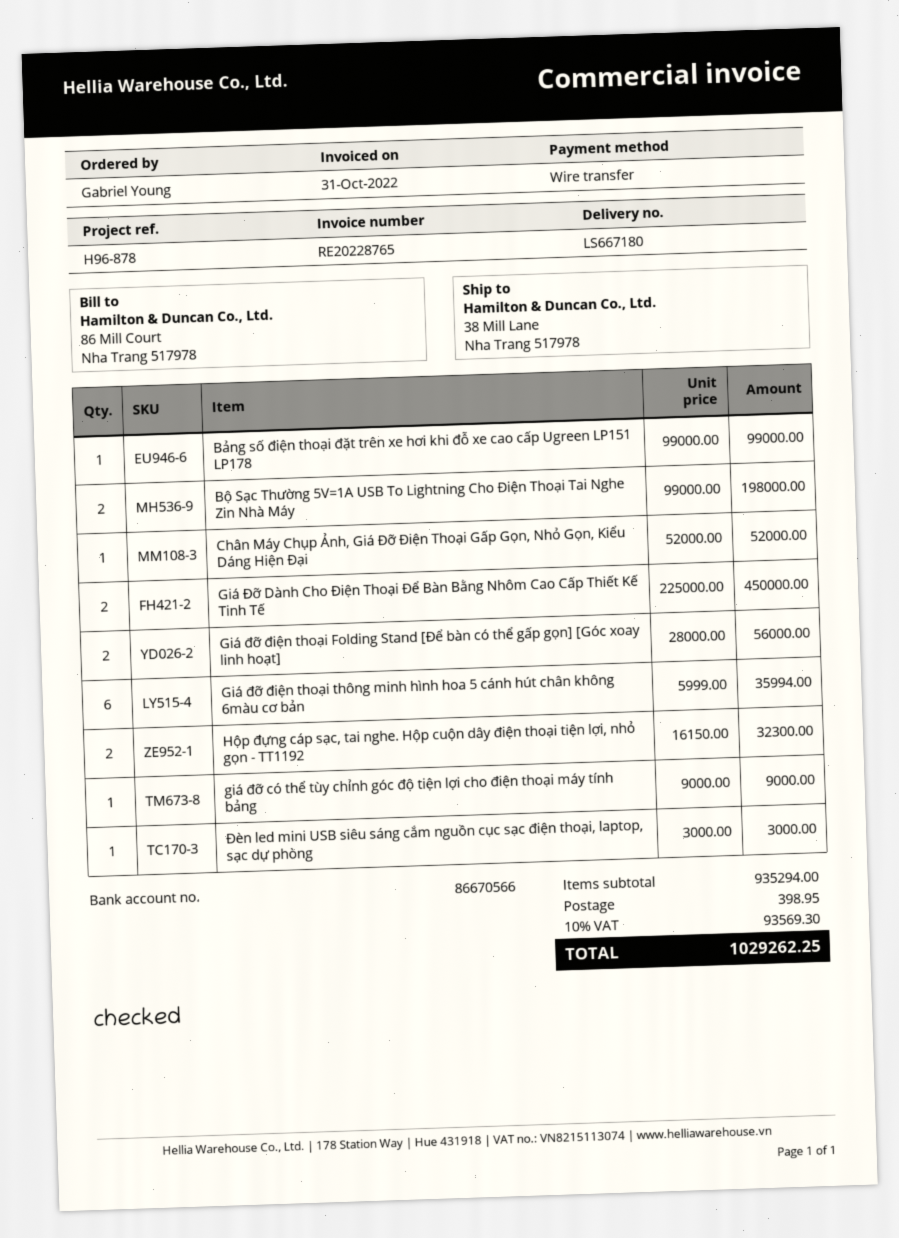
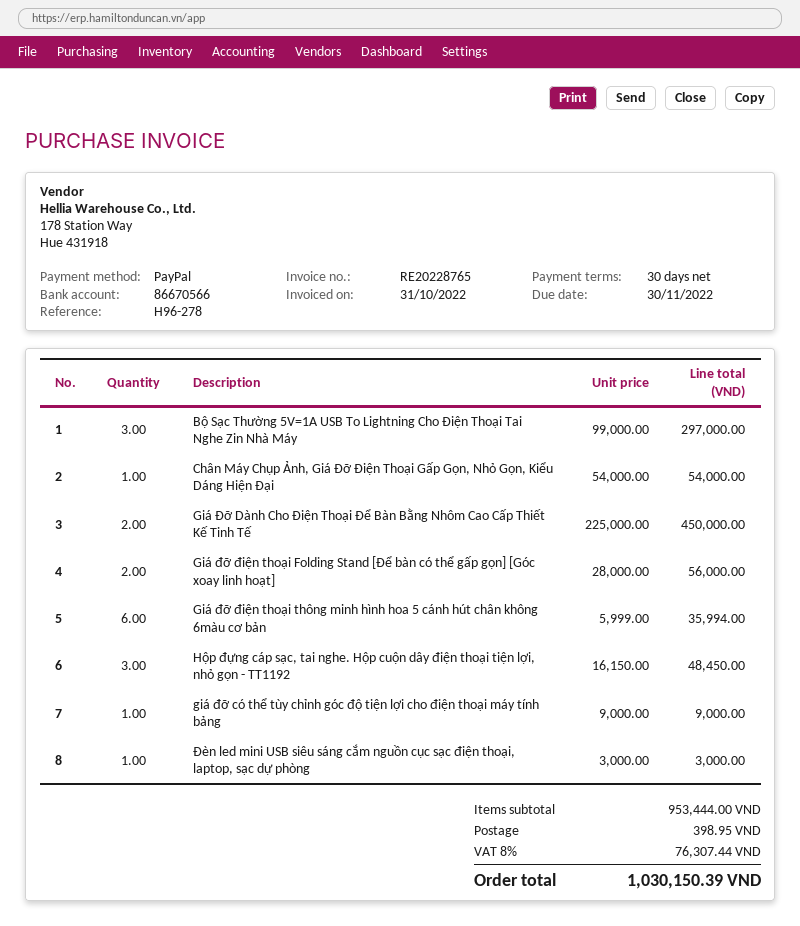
reference: H96-878 -> H96-278
payment method: bank transfer -> PayPal
Bảng số điện thoại đặt trên xe hơi khi đỗ xe cao cấp Ugreen LP151 LP178: 1 x 99000.00 = 99000.00 -> none
Bộ Sạc Thường 5V=1A USB To Lightning Cho Điện Thoại Tai Nghe Zin Nhà Máy: 2 x 99000.00 = 198000.00 -> 3 x 99000.00 = 297000.00
Chân Máy Chụp Ảnh, Giá Đỡ Điện Thoại Gấp Gọn, Nhỏ Gọn, Kiểu Dáng Hiện Đại: 1 x 52000.00 = 52000.00 -> 1 x 54000.00 = 54000.00
Hộp đựng cáp sạc, tai nghe. Hộp cuộn dây điện thoại tiện lợi, nhỏ gọn - TT1192: 2 x 16150.00 = 32300.00 -> 3 x 16150.00 = 48450.00
subtotal: 935294.00 -> 953444.00
tax: 10% = 93569.30 -> 8% = 76307.44
total: 1029262.25 -> 1030150.39

